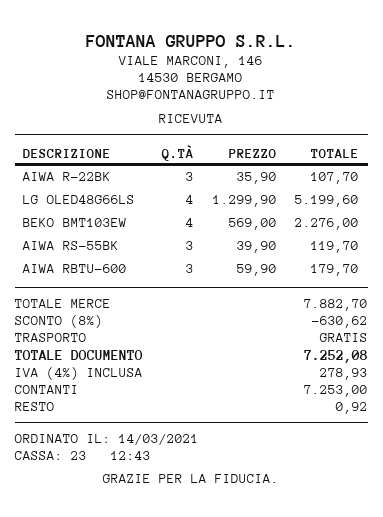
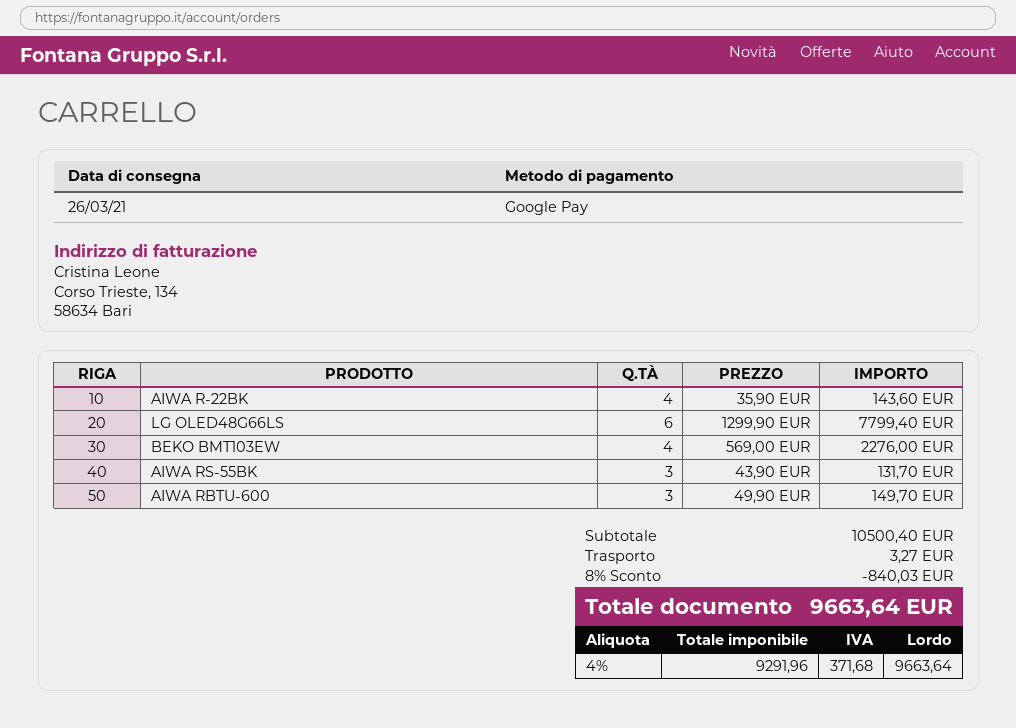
payment method: cash -> Google Pay
AIWA R-22BK: 3 x 35.90 = 107.70 -> 4 x 35.90 = 143.60
LG OLED48G66LS: 4 x 1299.90 = 5199.60 -> 6 x 1299.90 = 7799.40
AIWA RS-55BK: 3 x 39.90 = 119.70 -> 3 x 43.90 = 131.70
AIWA RBTU-600: 3 x 59.90 = 179.70 -> 3 x 49.90 = 149.70
subtotal: 7882.70 -> 10500.40
discount: 8% = 630.62 -> 8% = 840.03
shipping: 0.00 -> 3.27
tax: 4% = 278.93 -> 4% = 371.68
total: 7252.08 -> 9663.64

